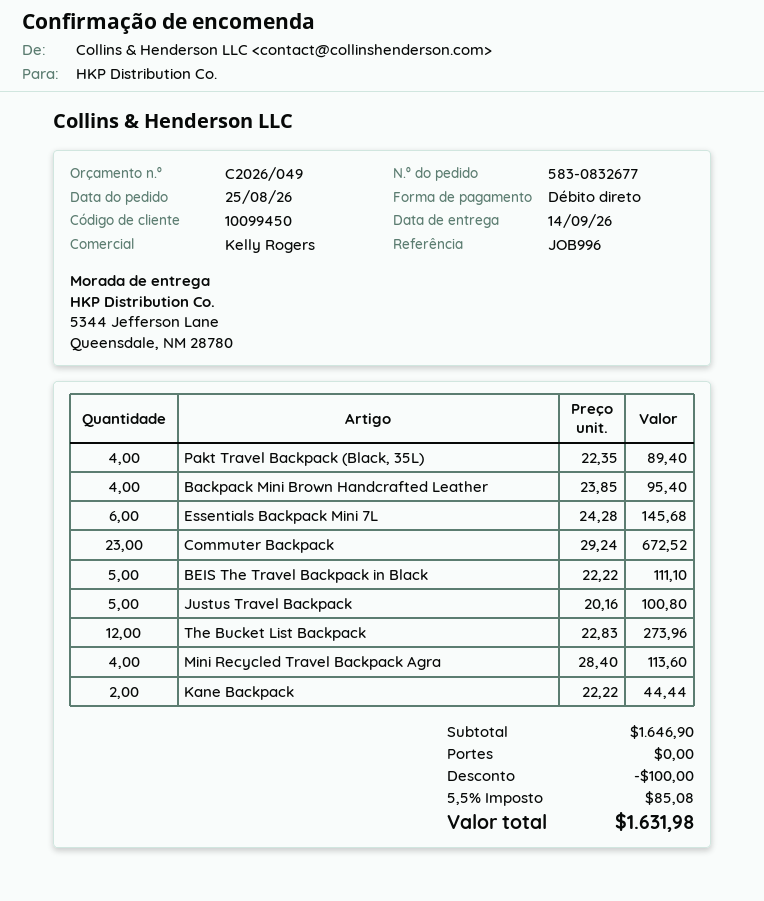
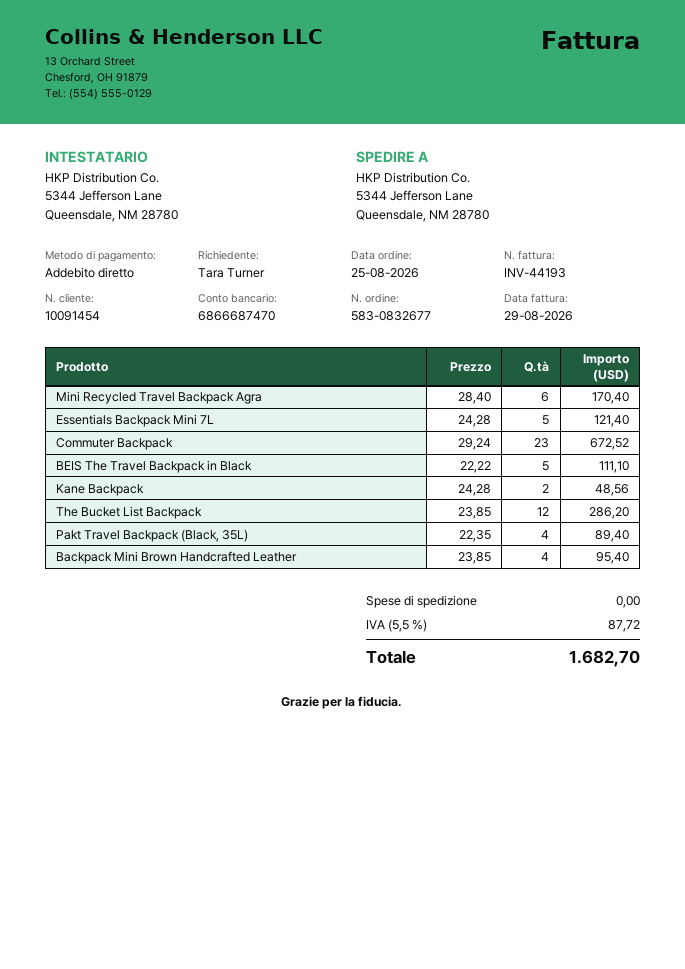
customer number: 10099450 -> 10091454
Essentials Backpack Mini 7L: 6 x 24.28 = 145.68 -> 5 x 24.28 = 121.40
Justus Travel Backpack: 5 x 20.16 = 100.80 -> none
The Bucket List Backpack: 12 x 22.83 = 273.96 -> 12 x 23.85 = 286.20
Mini Recycled Travel Backpack Agra: 4 x 28.40 = 113.60 -> 6 x 28.40 = 170.40
Kane Backpack: 2 x 22.22 = 44.44 -> 2 x 24.28 = 48.56
discount: 100.00 -> none
tax: 5.5% = 85.08 -> 5.5% = 87.72
total: 1631.98 -> 1682.70

